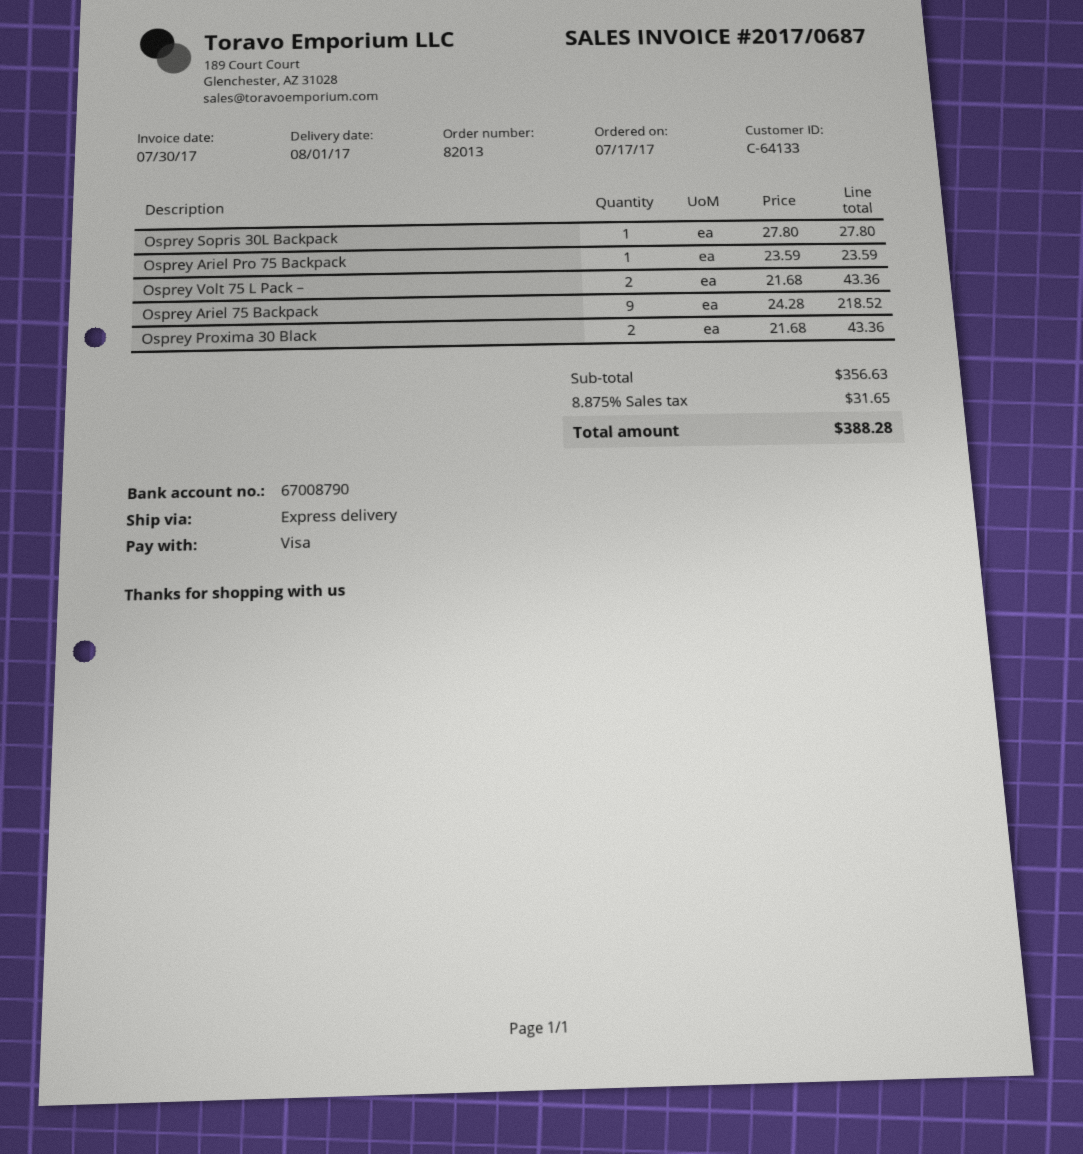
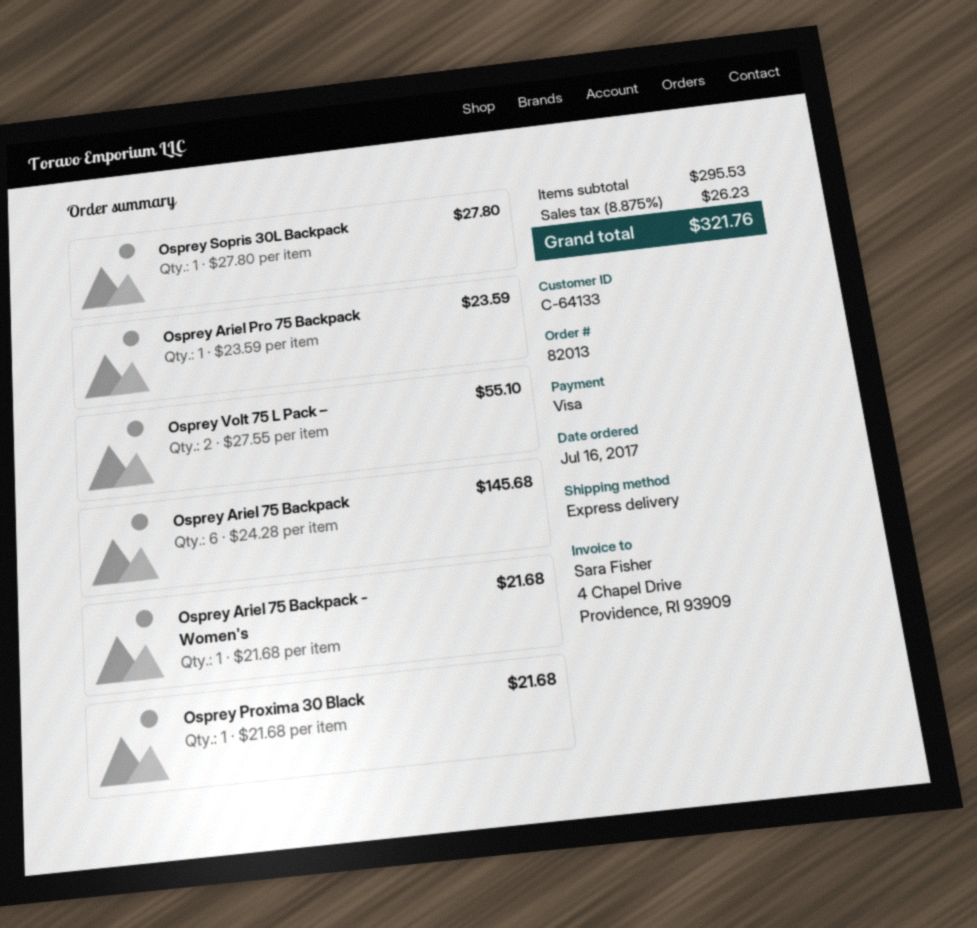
order date: 2017-07-17 -> 2017-07-16
Osprey Volt 75 L Pack –: 2 x 21.68 = 43.36 -> 2 x 27.55 = 55.10
Osprey Ariel 75 Backpack: 9 x 24.28 = 218.52 -> 6 x 24.28 = 145.68
Osprey Proxima 30 Black: 2 x 21.68 = 43.36 -> 1 x 21.68 = 21.68
Osprey Ariel 75 Backpack - Women's: none -> 1 x 21.68 = 21.68
subtotal: 356.63 -> 295.53
tax: 8.875% = 31.65 -> 8.875% = 26.23
total: 388.28 -> 321.76

